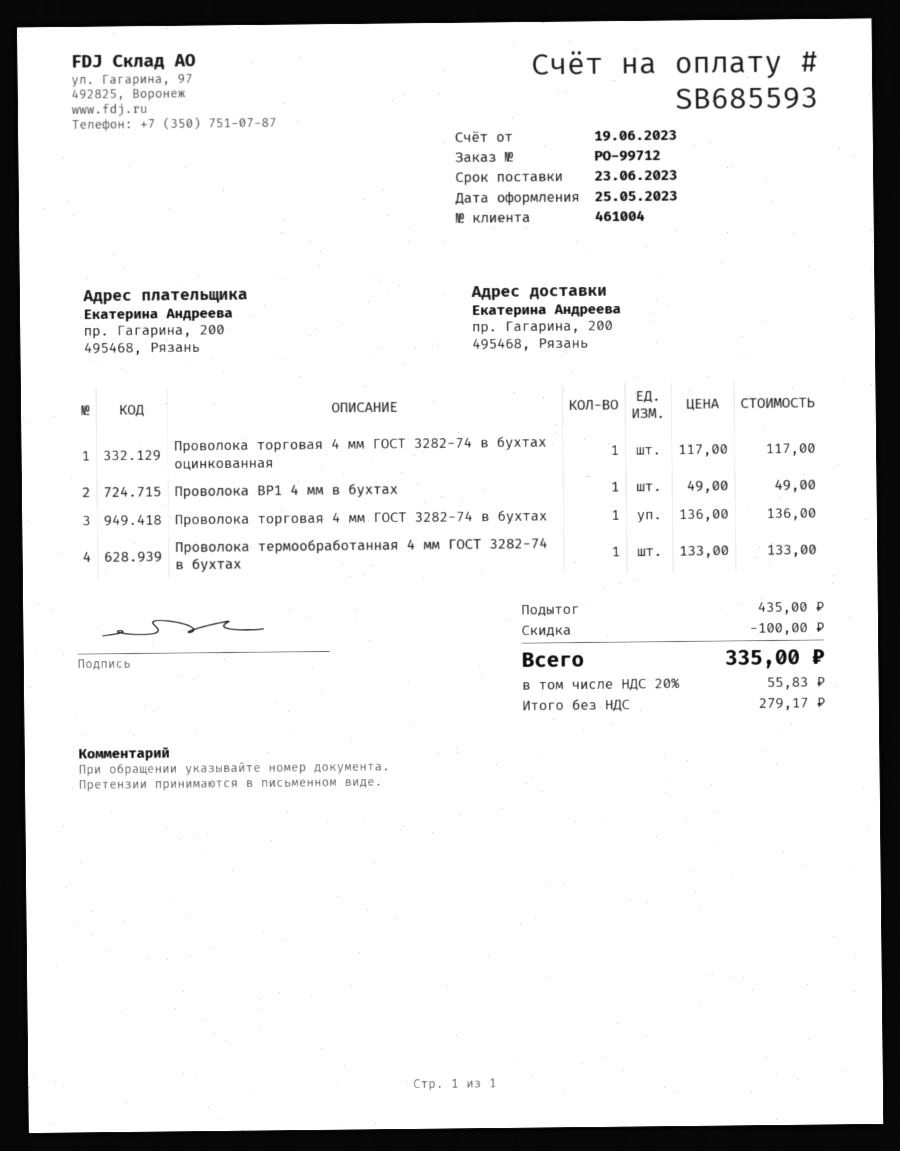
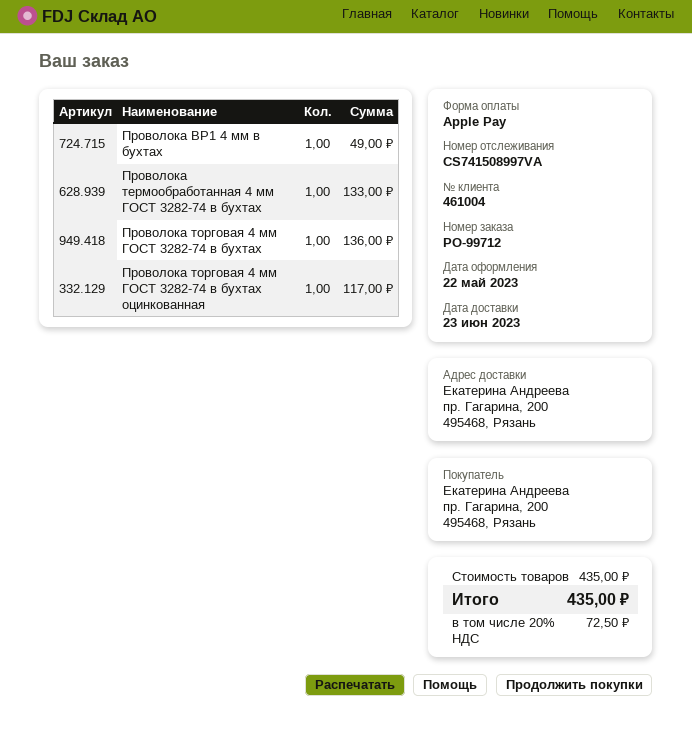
order date: 2023-05-25 -> 2023-05-22
discount: 100.00 -> none
tax: 20% = 55.83 -> 20% = 72.50
total: 335.00 -> 435.00

